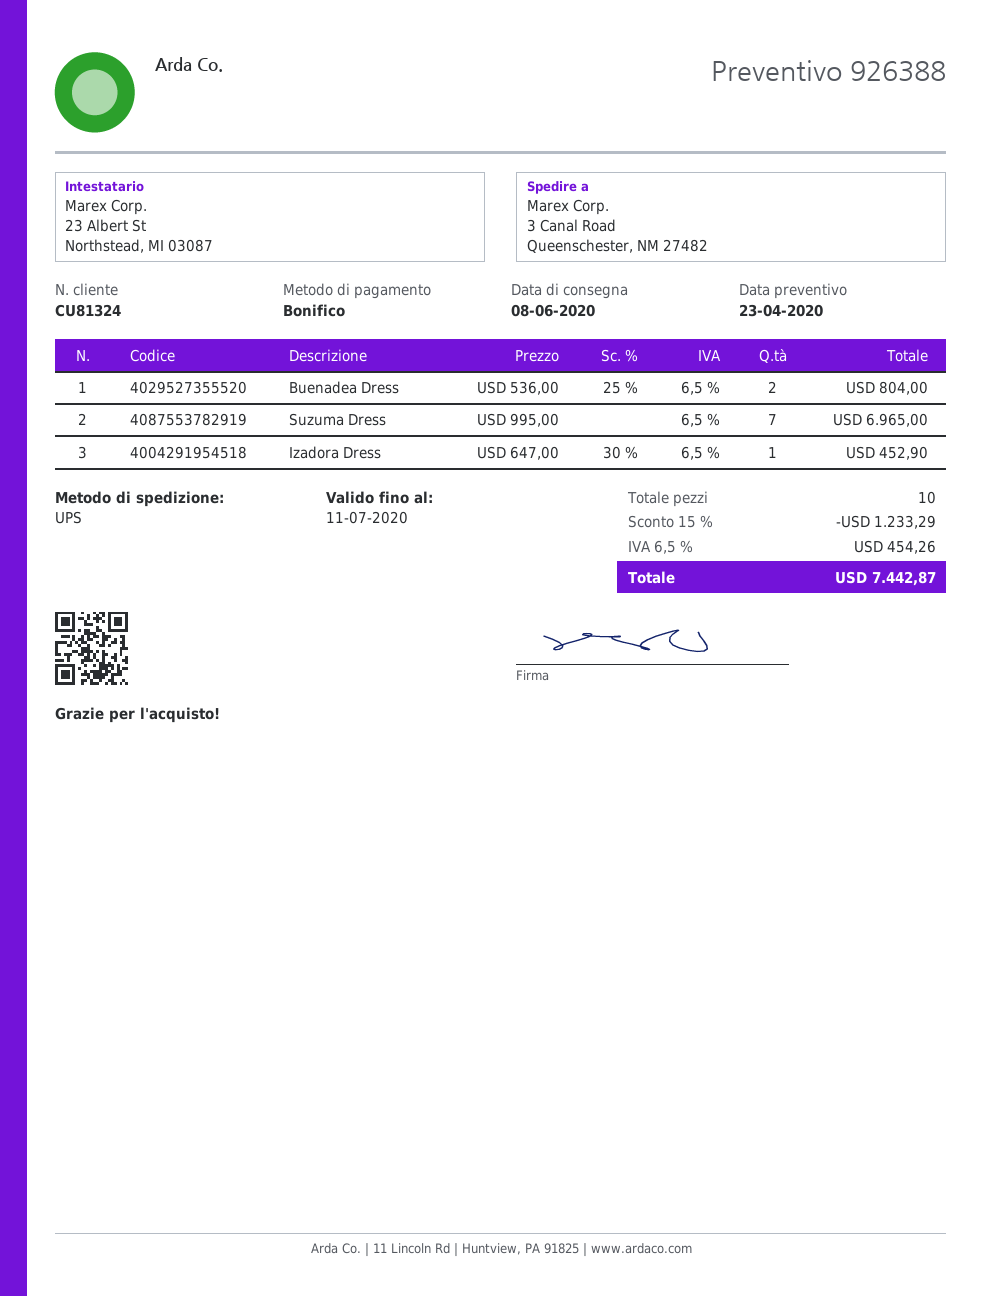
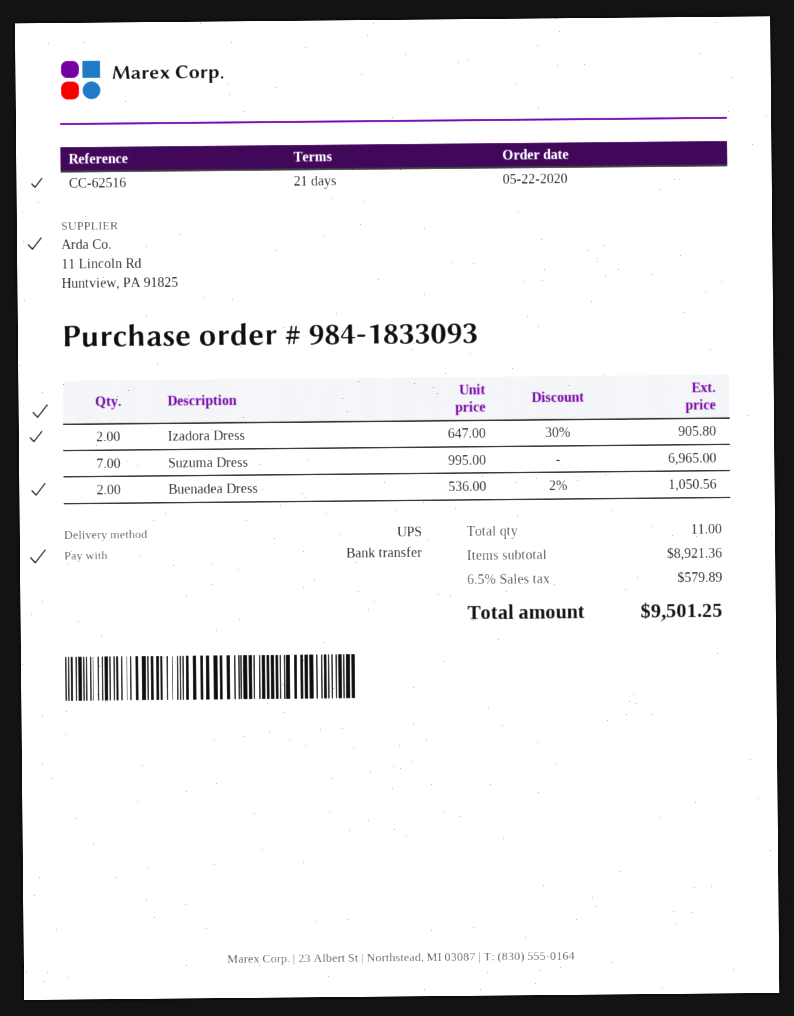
Buenadea Dress: 2 x 536.00 - 25% = 804.00 -> 2 x 536.00 - 2% = 1050.56
Izadora Dress: 1 x 647.00 - 30% = 452.90 -> 2 x 647.00 - 30% = 905.80
total quantity: 10 -> 11
discount: 15% = 1233.29 -> none
tax: 6.5% = 454.26 -> 6.5% = 579.89
total: 7442.87 -> 9501.25

